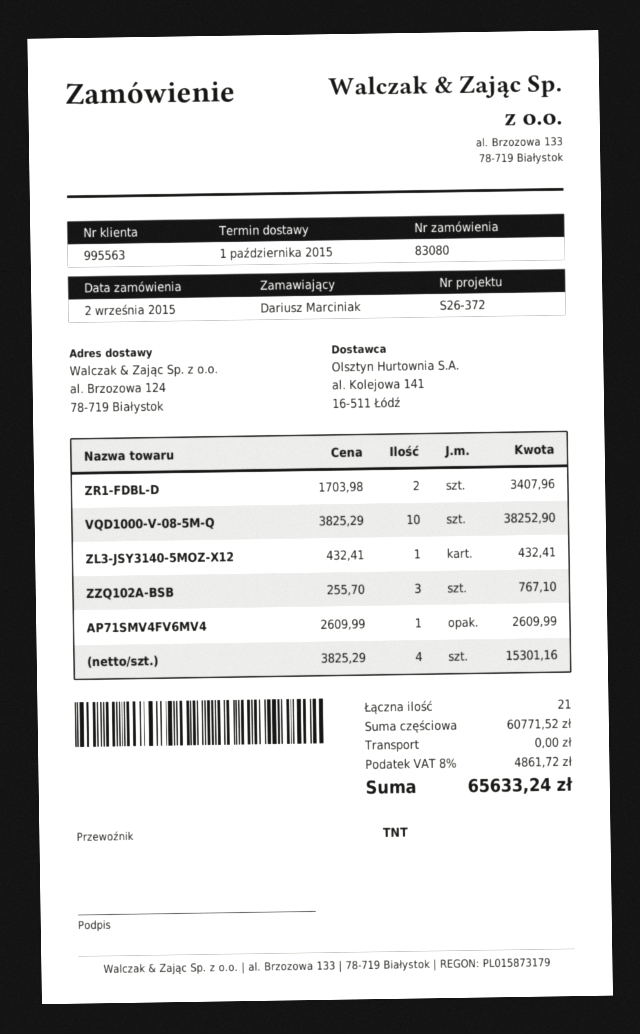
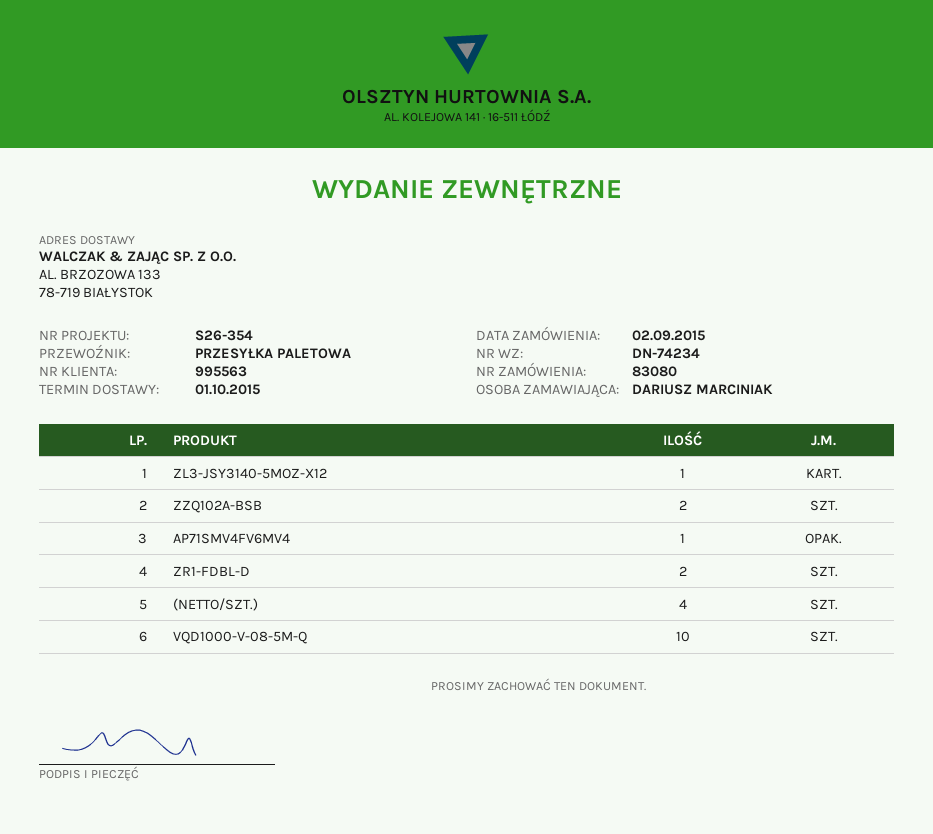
reference: S26-372 -> S26-354
shipping method: TNT -> pallet freight
ship to: al. Brzozowa 124, 78-719 Białystok -> AL. BRZOZOWA 133, 78-719 BIAŁYSTOK
ZZQ102A-BSB: 3 -> 2

